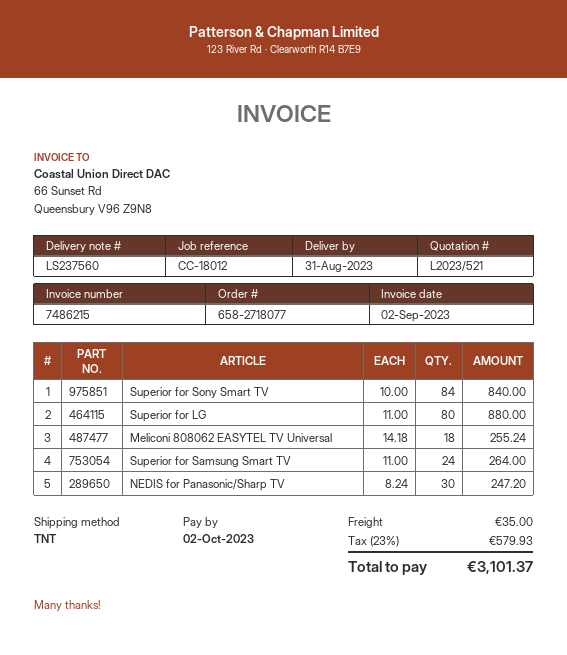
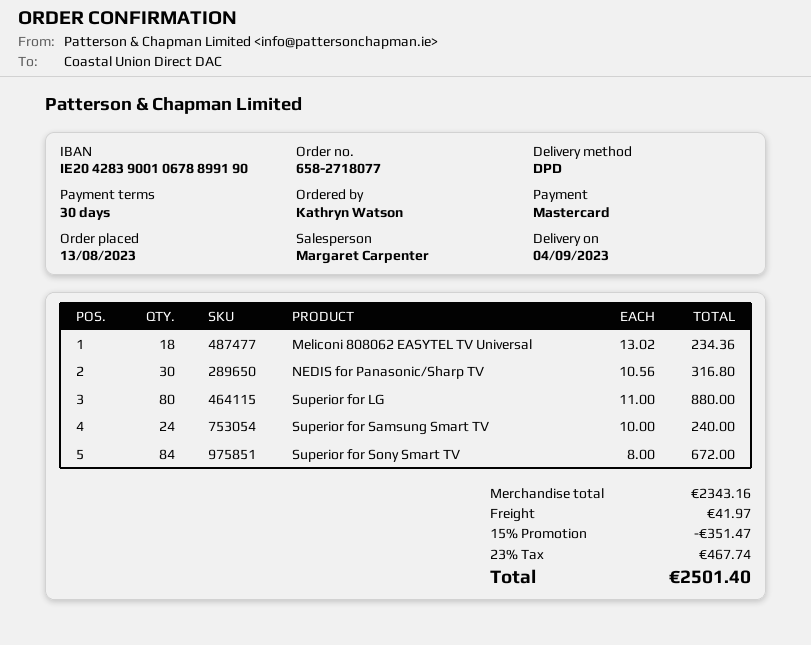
delivery date: 2023-08-31 -> 2023-09-04
shipping method: TNT -> DPD
Superior for Sony Smart TV: 84 x 10.00 = 840.00 -> 84 x 8.00 = 672.00
Meliconi 808062 EASYTEL TV Universal: 18 x 14.18 = 255.24 -> 18 x 13.02 = 234.36
Superior for Samsung Smart TV: 24 x 11.00 = 264.00 -> 24 x 10.00 = 240.00
NEDIS for Panasonic/Sharp TV: 30 x 8.24 = 247.20 -> 30 x 10.56 = 316.80
discount: none -> 15% = 351.47
shipping: 35.00 -> 41.97
tax: 23% = 579.93 -> 23% = 467.74
total: 3101.37 -> 2501.40

